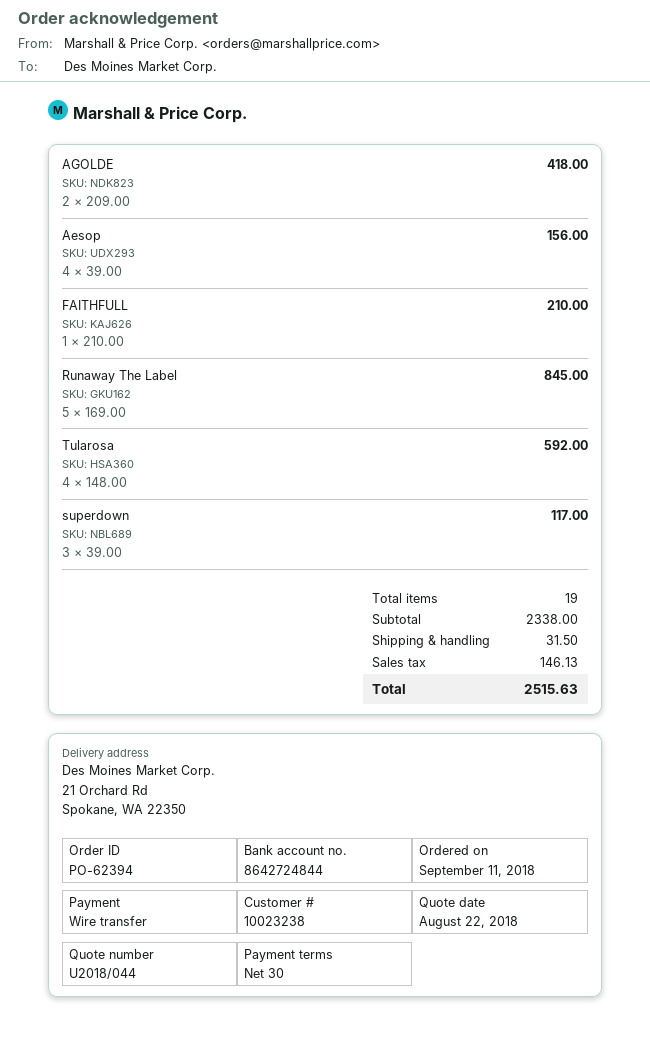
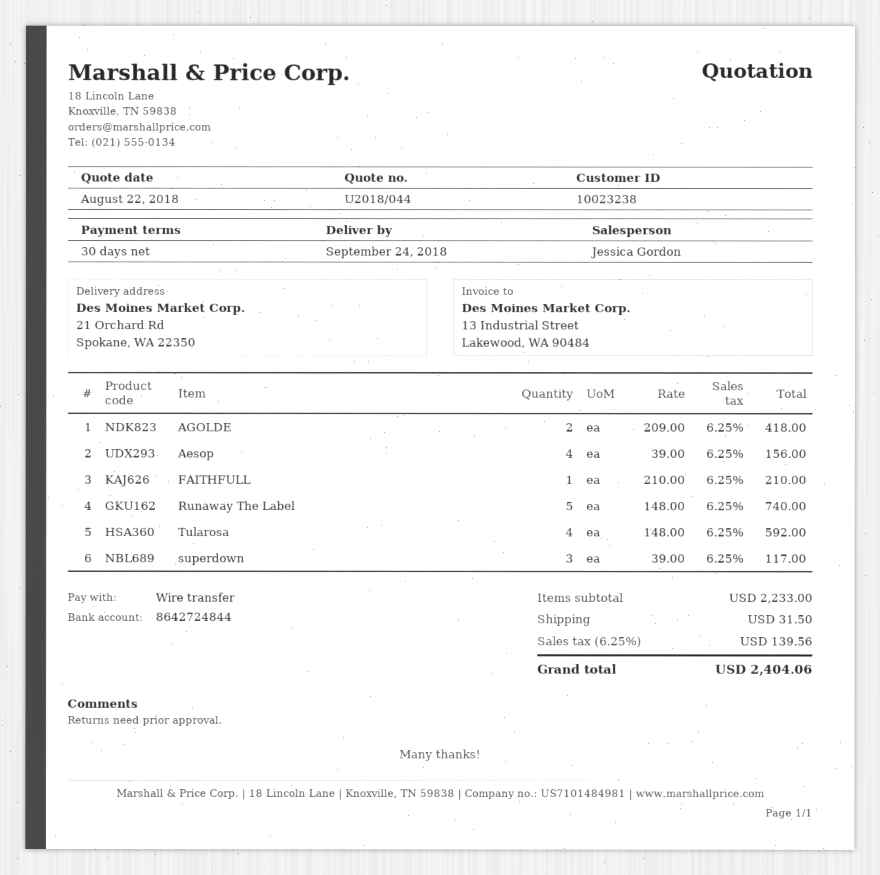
Runaway The Label: 5 x 169.00 = 845.00 -> 5 x 148.00 = 740.00
subtotal: 2338.00 -> 2233.00
tax: 146.13 -> 139.56
total: 2515.63 -> 2404.06

